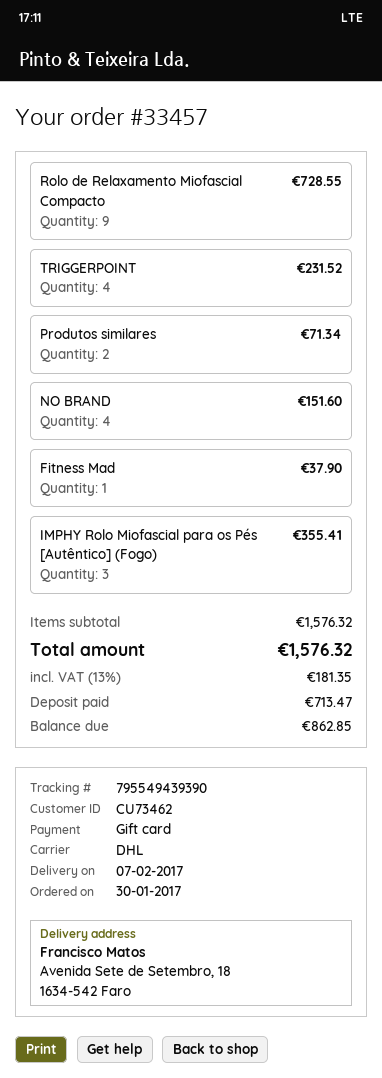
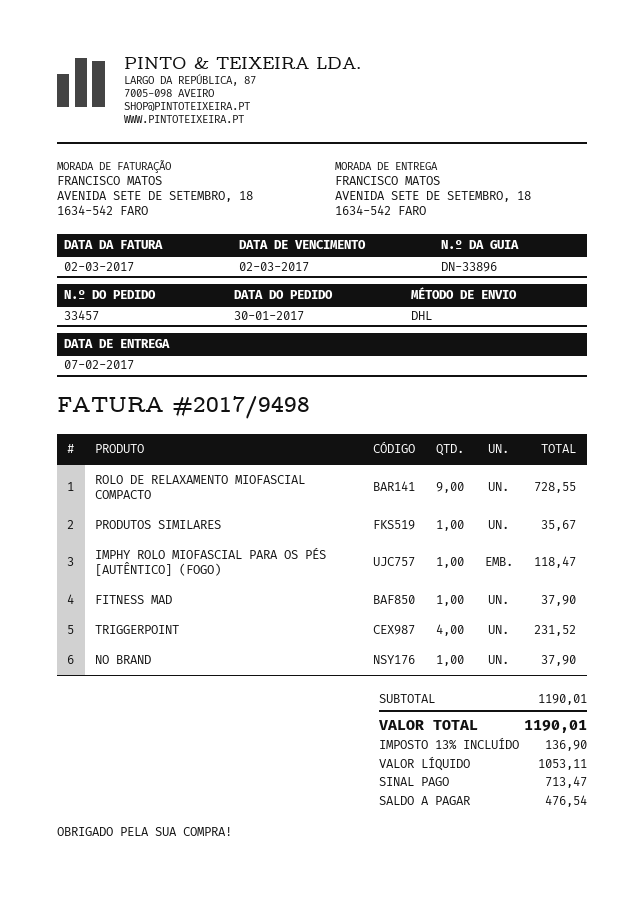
Produtos similares: 2 for 71.34 -> 1 for 35.67
NO BRAND: 4 for 151.60 -> 1 for 37.90
IMPHY Rolo Miofascial para os Pés [Autêntico] (Fogo): 3 for 355.41 -> 1 for 118.47
subtotal: 1576.32 -> 1190.01
tax: 13% = 181.35 -> 13% = 136.90
total: 1576.32 -> 1190.01
balance: 862.85 -> 476.54

